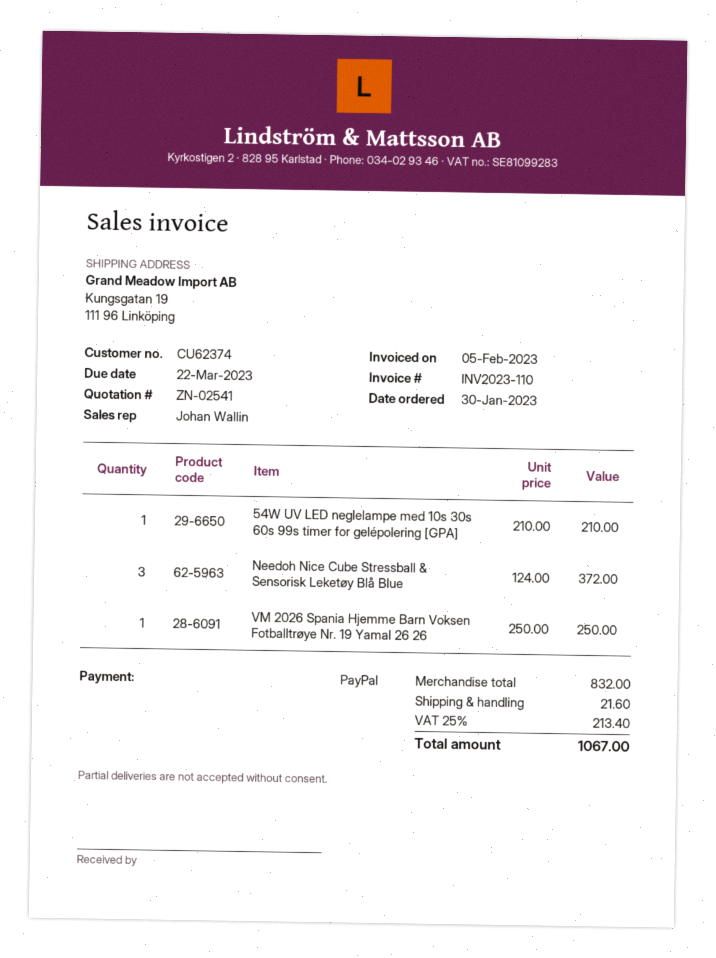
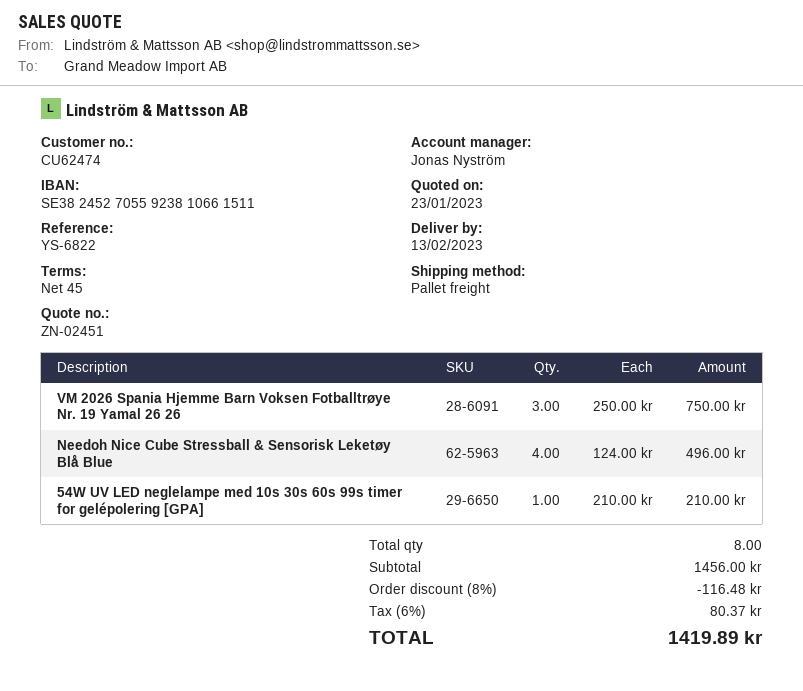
quote number: ZN-02541 -> ZN-02451
customer number: CU62374 -> CU62474
sales rep: Johan Wallin -> Jonas Nyström
Needoh Nice Cube Stressball & Sensorisk Leketøy Blå Blue: 3 x 124.00 = 372.00 -> 4 x 124.00 = 496.00
VM 2026 Spania Hjemme Barn Voksen Fotballtrøye Nr. 19 Yamal 26 26: 1 x 250.00 = 250.00 -> 3 x 250.00 = 750.00
subtotal: 832.00 -> 1456.00
discount: none -> 8% = 116.48
shipping: 21.60 -> none
tax: 25% = 213.40 -> 6% = 80.37
total: 1067.00 -> 1419.89

